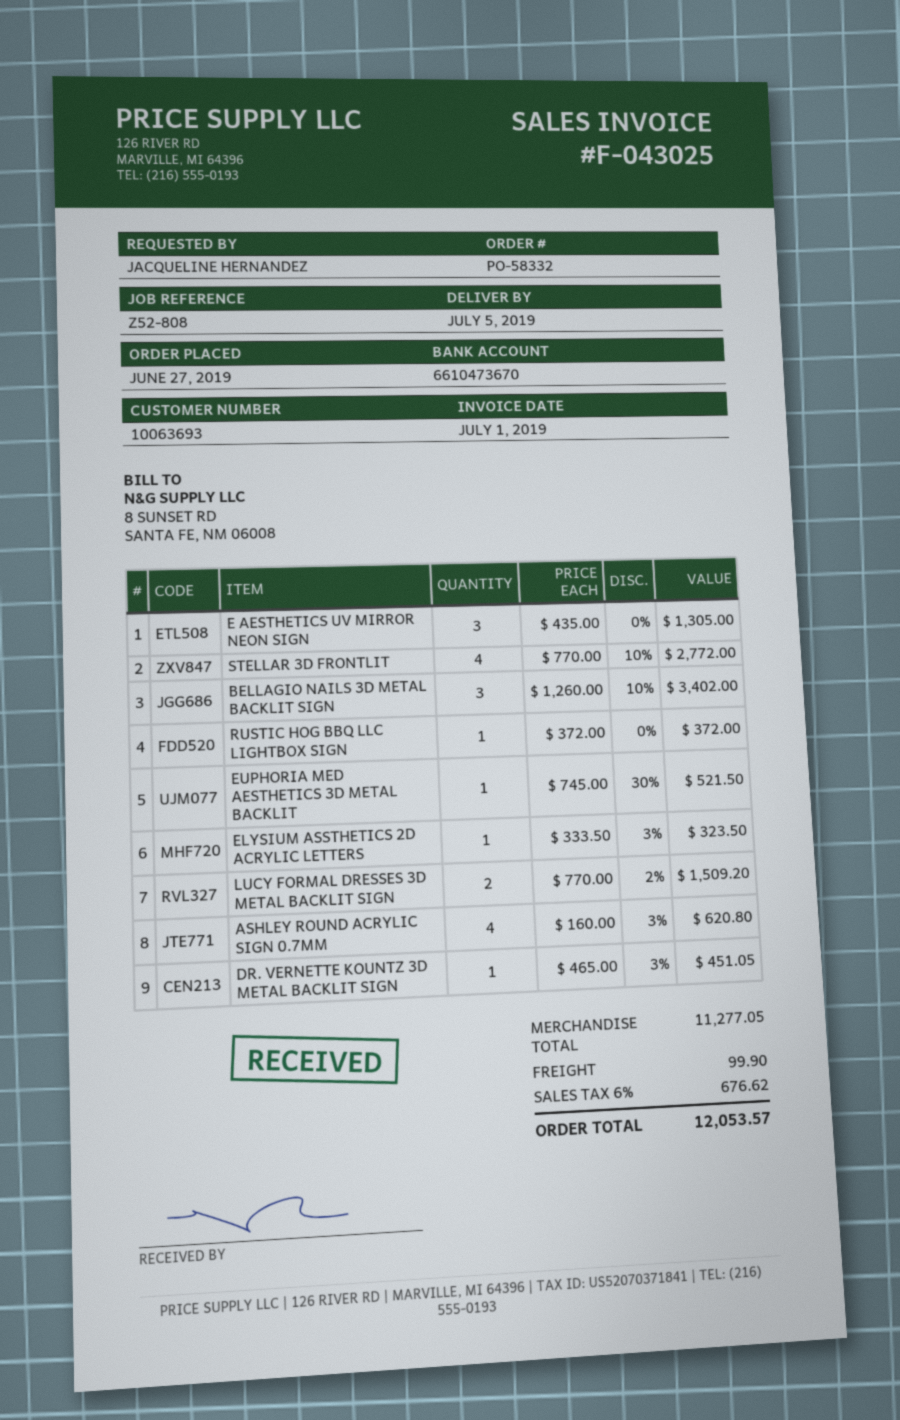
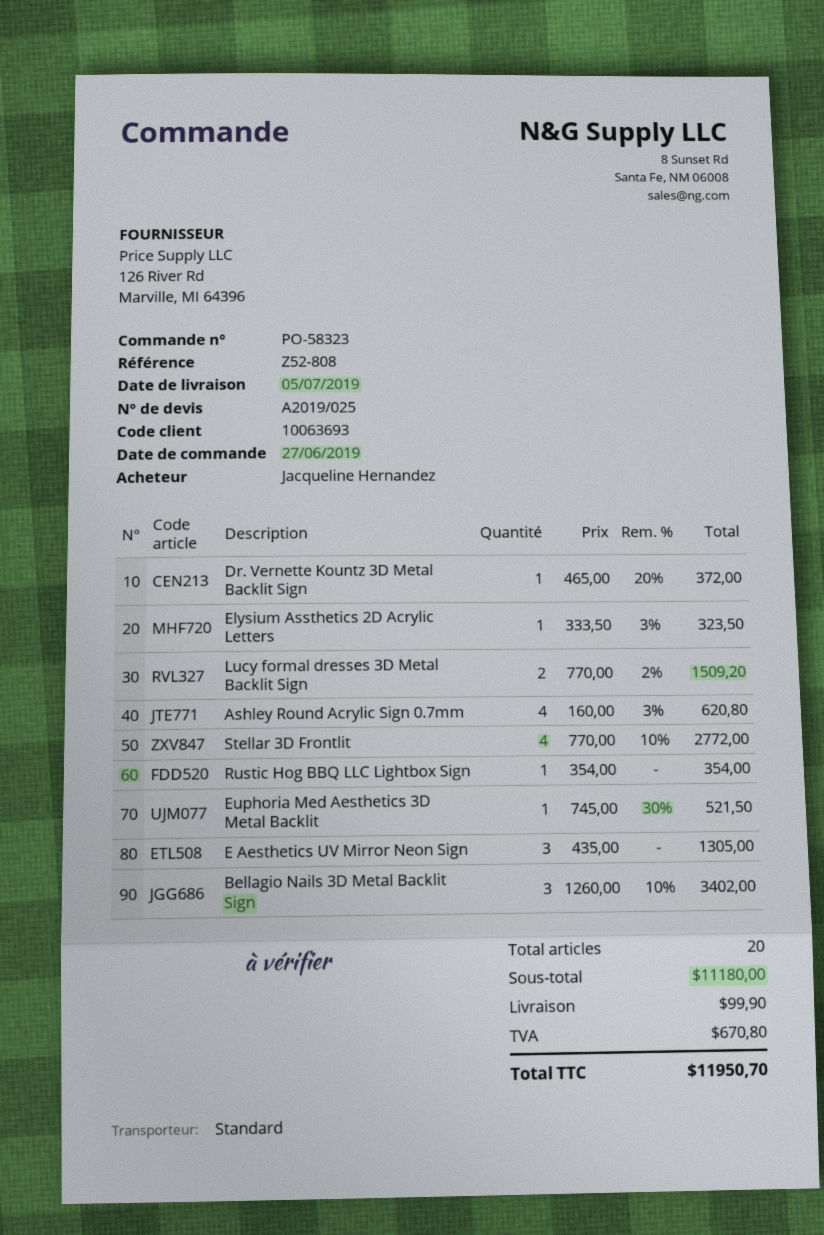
order number: PO-58332 -> PO-58323
RUSTIC HOG BBQ LLC LIGHTBOX SIGN: 1 x 372.00 = 372.00 -> 1 x 354.00 = 354.00
DR. VERNETTE KOUNTZ 3D METAL BACKLIT SIGN: 1 x 465.00 - 3% = 451.05 -> 1 x 465.00 - 20% = 372.00
subtotal: 11277.05 -> 11180.00
tax: 676.62 -> 670.80
total: 12053.57 -> 11950.70

